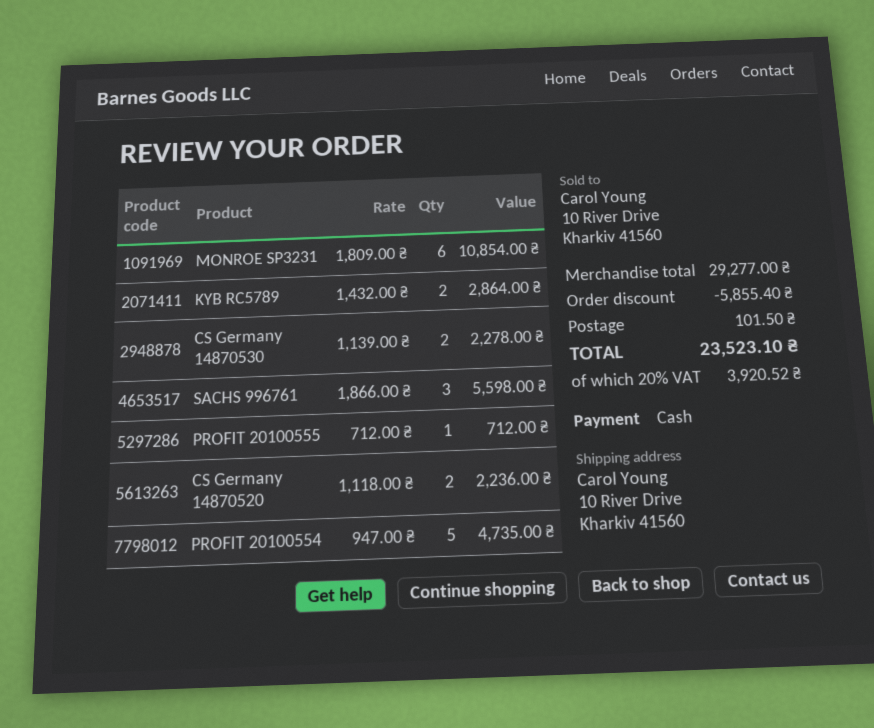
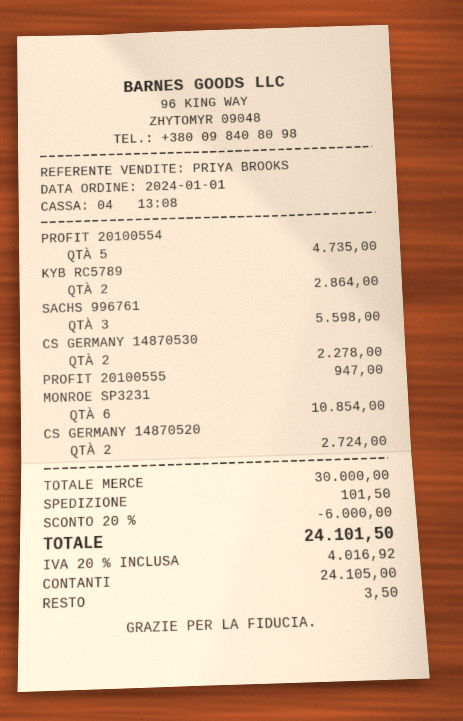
PROFIT 20100555: 1 for 712.00 -> 1 for 947.00
CS Germany 14870520: 2 for 2236.00 -> 2 for 2724.00
subtotal: 29277.00 -> 30000.00
discount: 5855.40 -> 6000.00
tax: 20% = 3920.52 -> 20% = 4016.92
total: 23523.10 -> 24101.50

